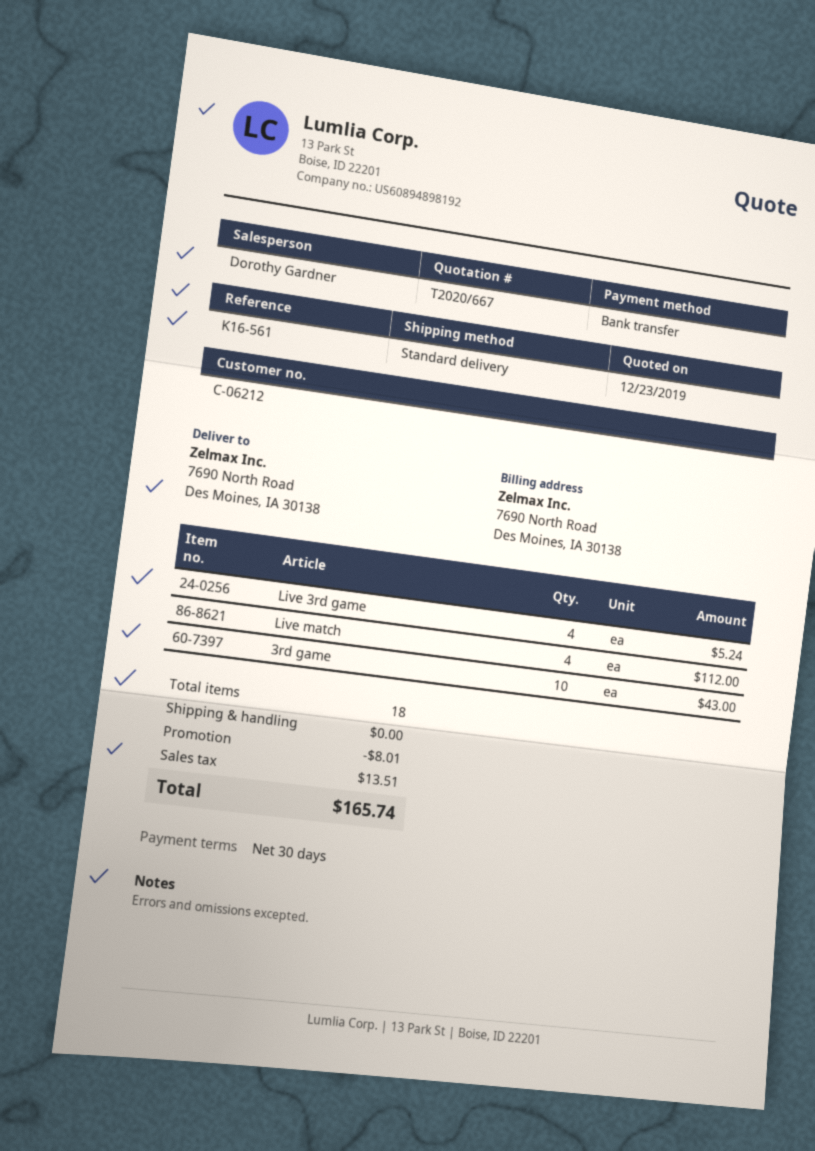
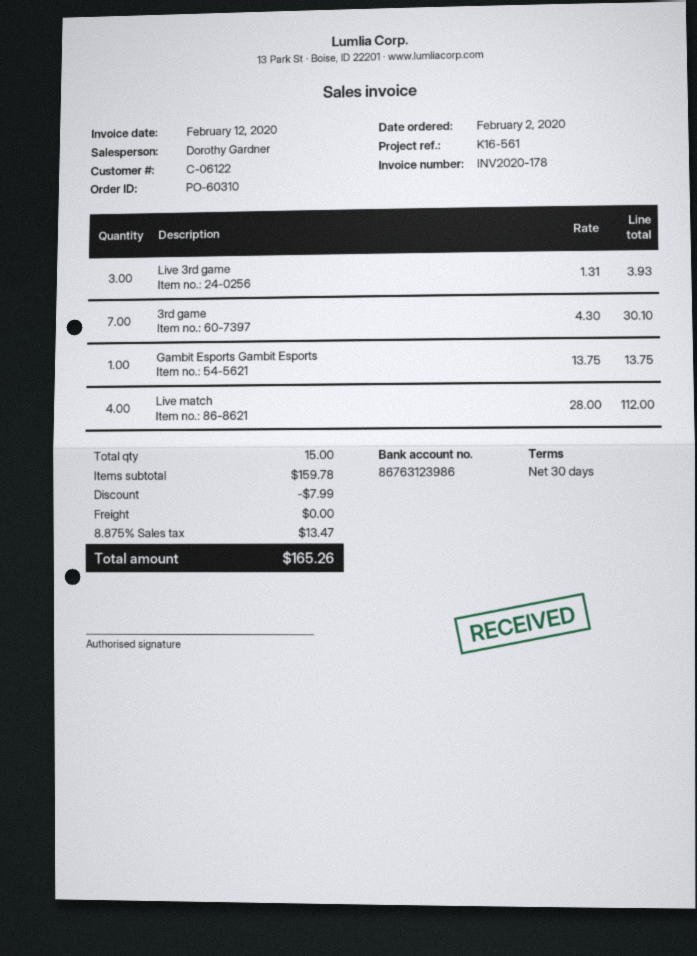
customer number: C-06212 -> C-06122
Live 3rd game: 4 for 5.24 -> 3 for 3.93
3rd game: 10 for 43.00 -> 7 for 30.10
Gambit Esports Gambit Esports: none -> 1 for 13.75
total quantity: 18 -> 15
discount: 8.01 -> 7.99
tax: 13.51 -> 13.47
total: 165.74 -> 165.26

